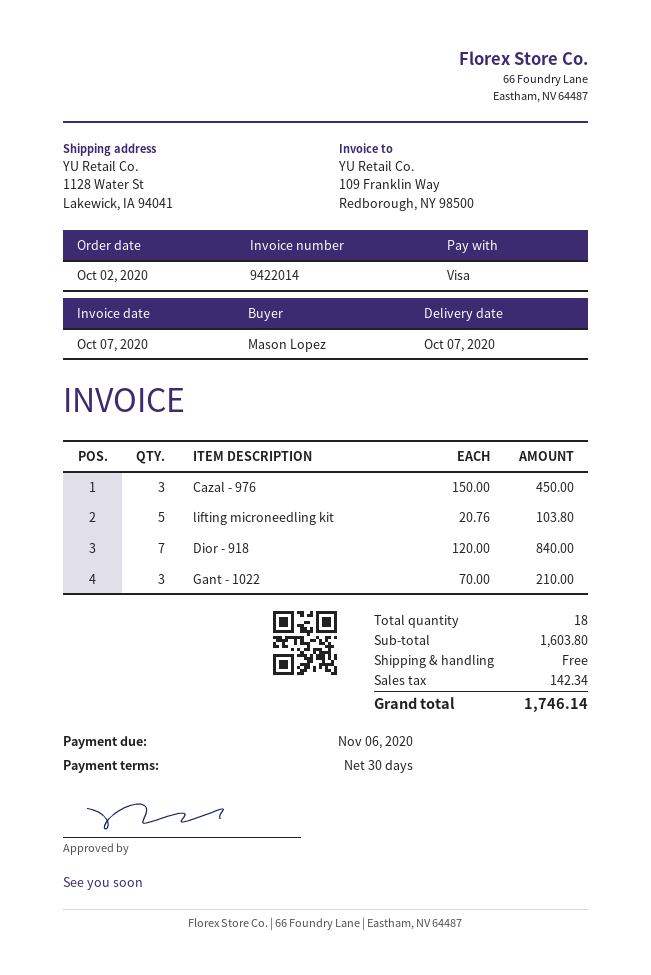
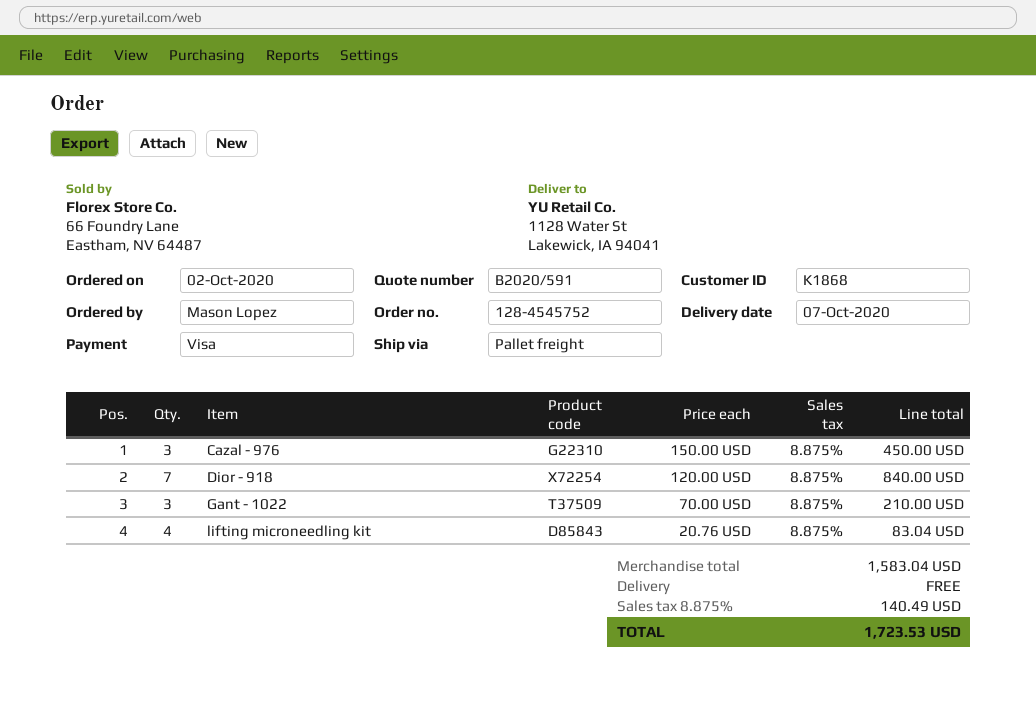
lifting microneedling kit: 5 x 20.76 = 103.80 -> 4 x 20.76 = 83.04
subtotal: 1603.80 -> 1583.04
tax: 142.34 -> 140.49
total: 1746.14 -> 1723.53

